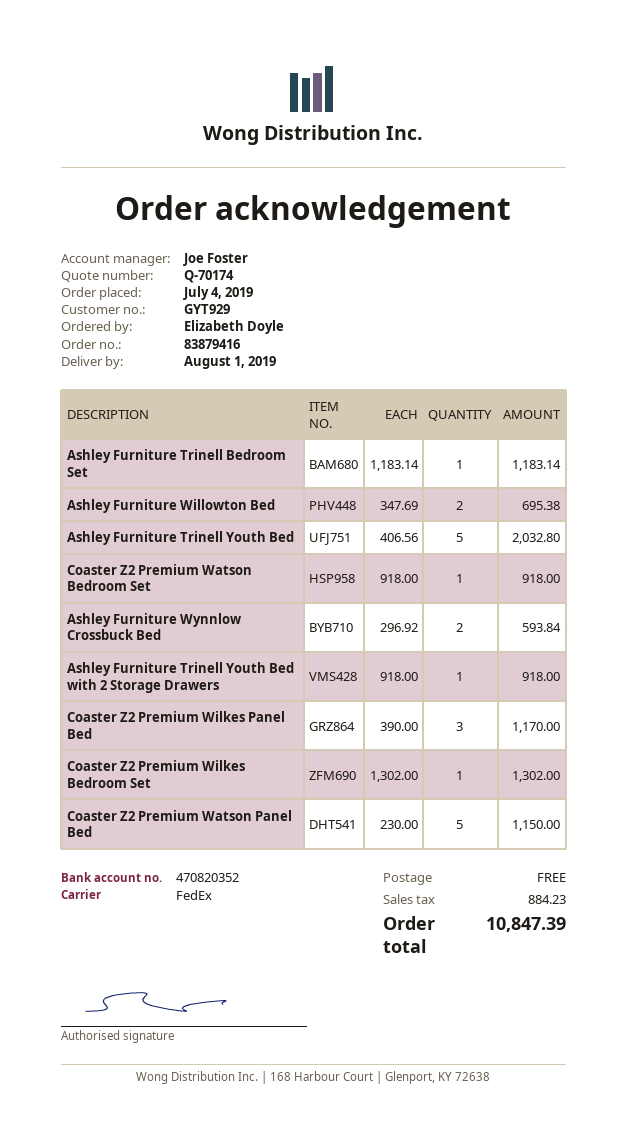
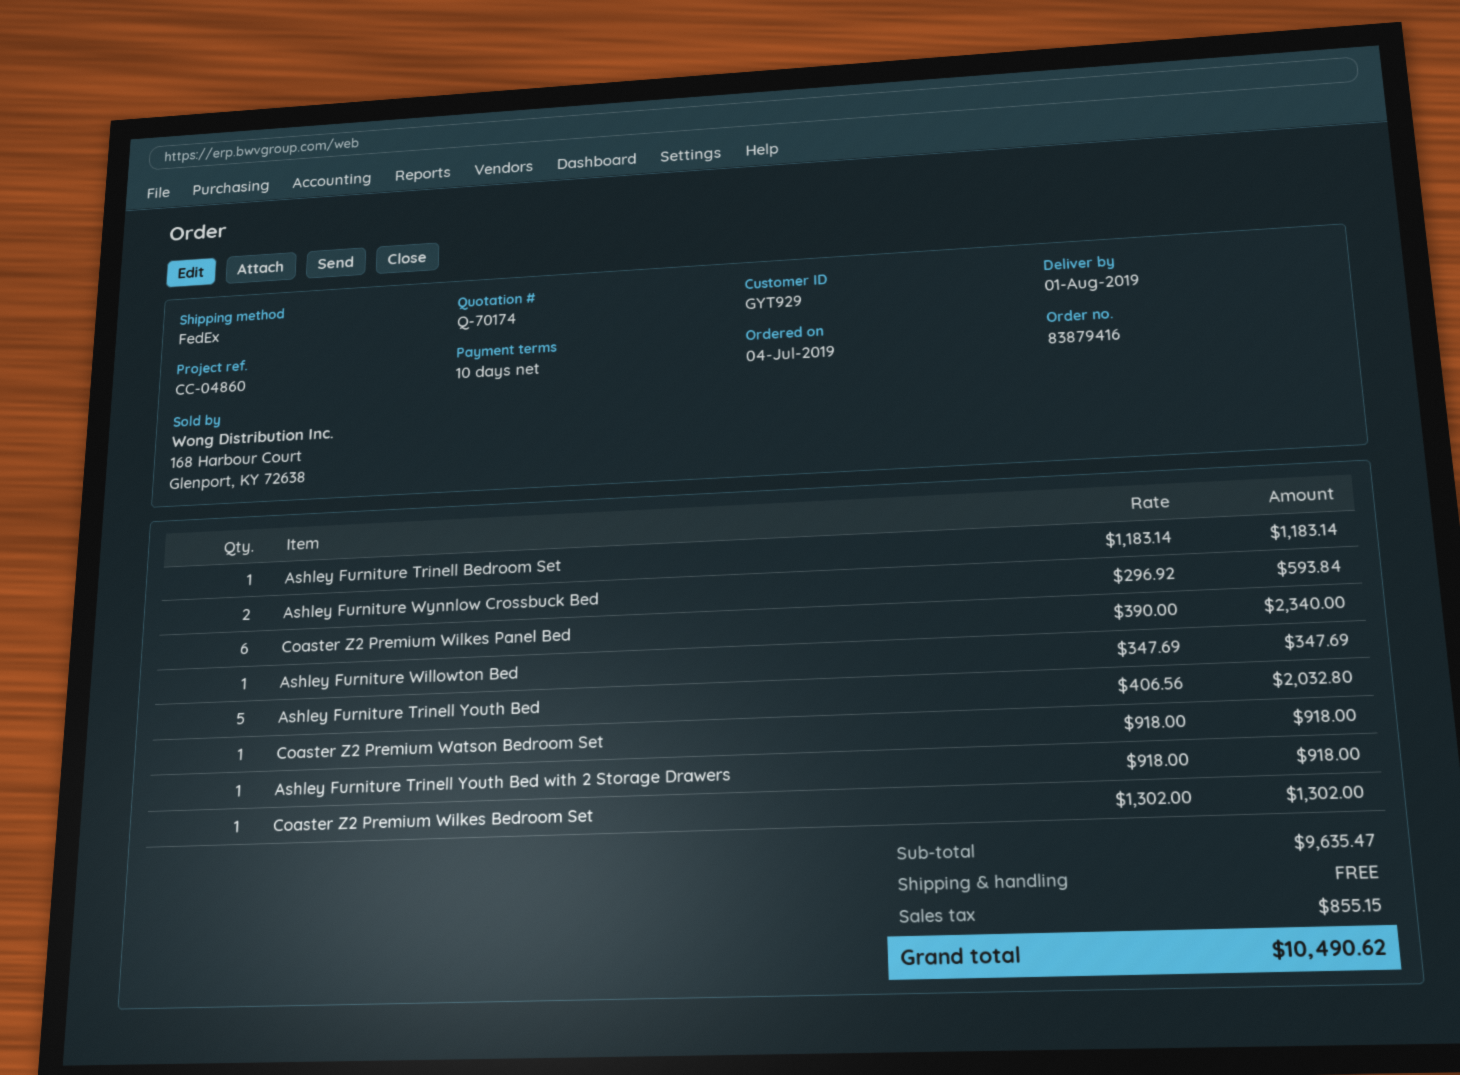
Ashley Furniture Willowton Bed: 2 x 347.69 = 695.38 -> 1 x 347.69 = 347.69
Coaster Z2 Premium Wilkes Panel Bed: 3 x 390.00 = 1170.00 -> 6 x 390.00 = 2340.00
Coaster Z2 Premium Watson Panel Bed: 5 x 230.00 = 1150.00 -> none
tax: 884.23 -> 855.15
total: 10847.39 -> 10490.62

